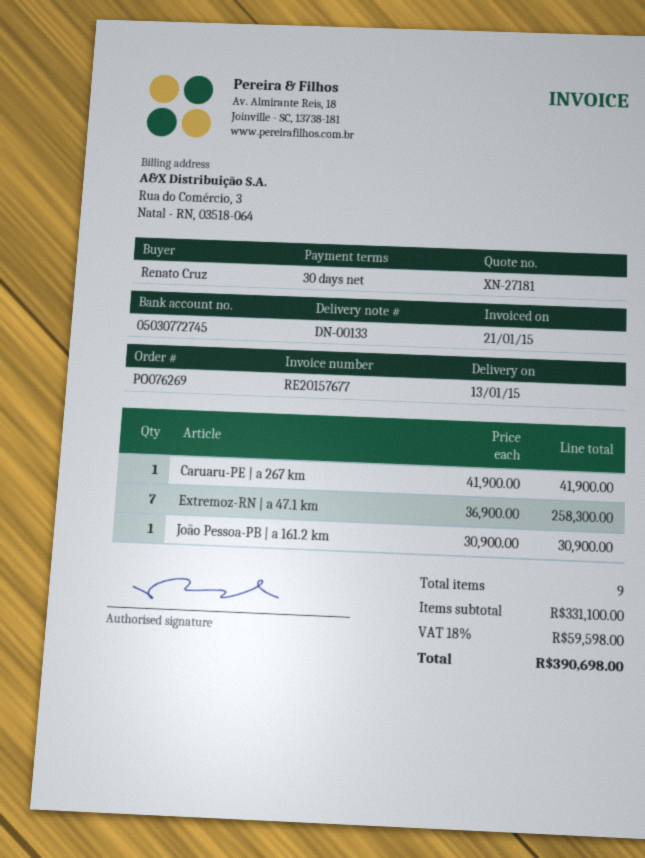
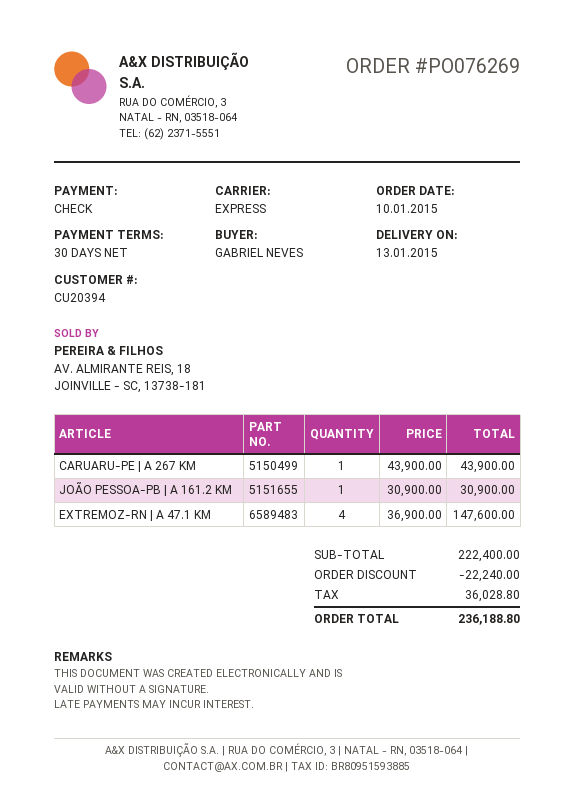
ordered by: Renato Cruz -> GABRIEL NEVES
Caruaru-PE | a 267 km: 1 x 41900.00 = 41900.00 -> 1 x 43900.00 = 43900.00
Extremoz-RN | a 47.1 km: 7 x 36900.00 = 258300.00 -> 4 x 36900.00 = 147600.00
subtotal: 331100.00 -> 222400.00
discount: none -> 22240.00
tax: 59598.00 -> 36028.80
total: 390698.00 -> 236188.80

